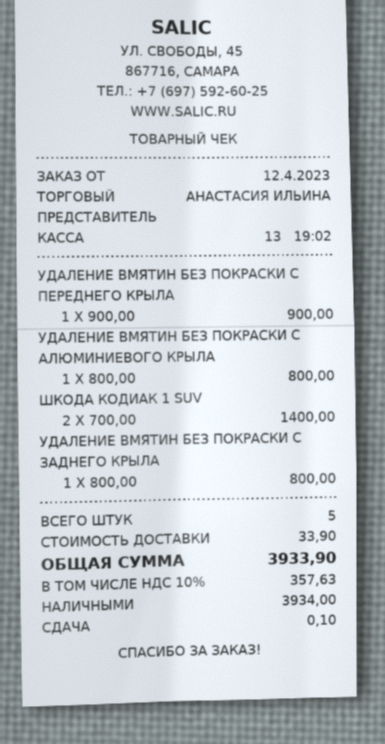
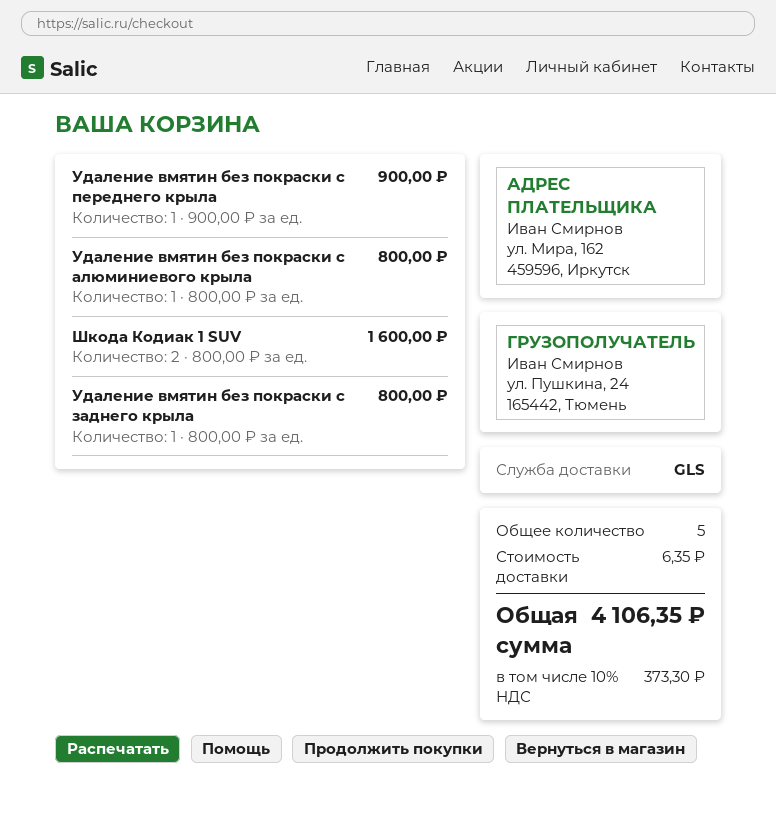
ШКОДА КОДИАК 1 SUV: 2 x 700.00 = 1400.00 -> 2 x 800.00 = 1600.00
shipping: 33.90 -> 6.35
tax: 10% = 357.63 -> 10% = 373.30
total: 3933.90 -> 4106.35

